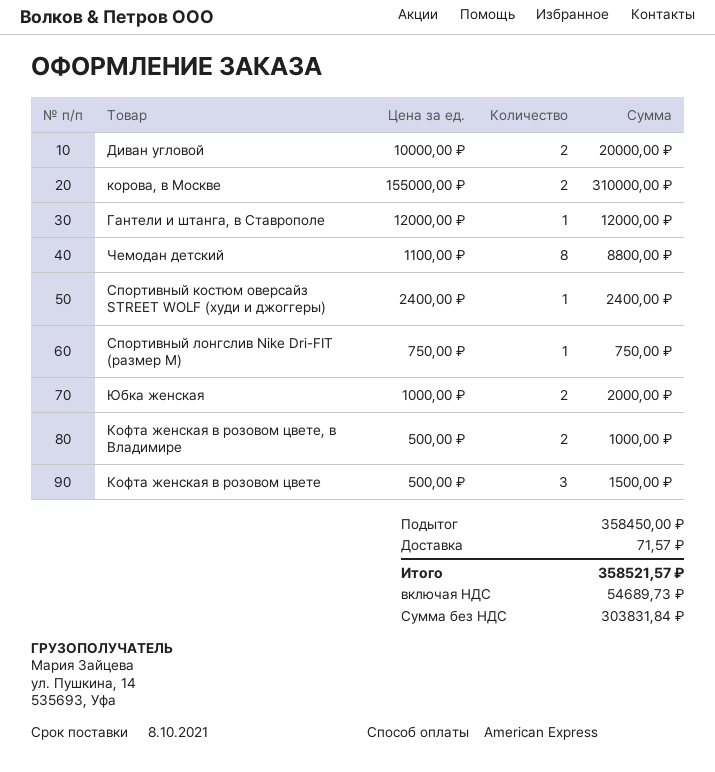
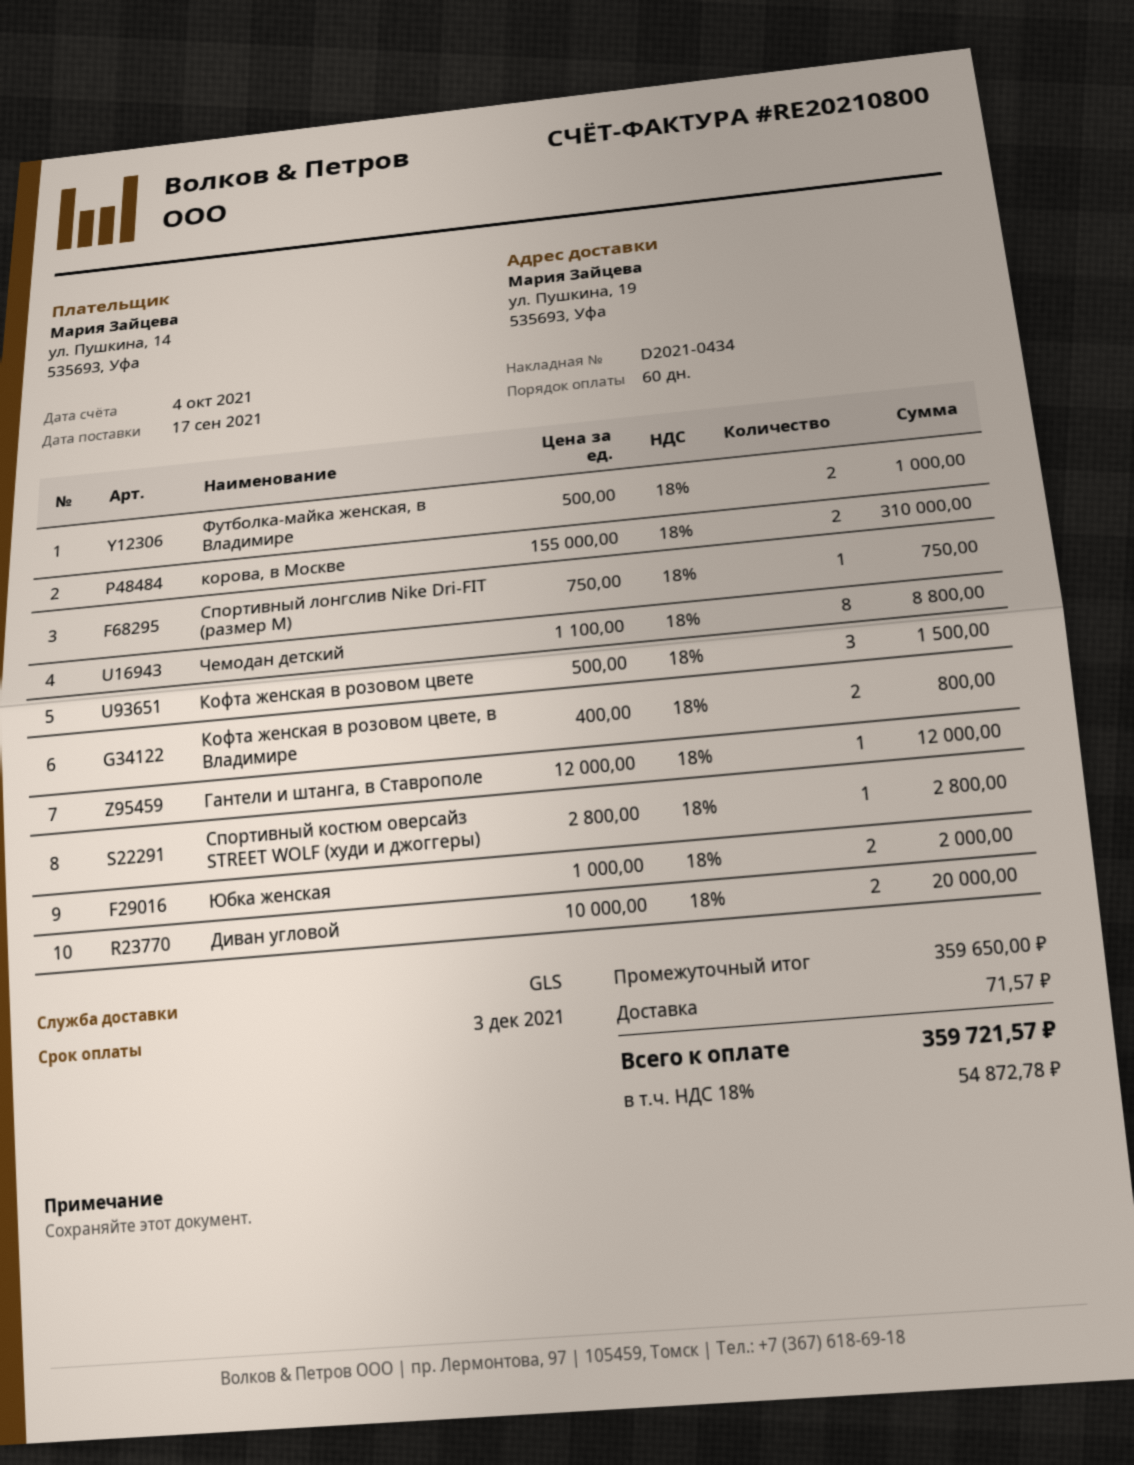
delivery date: 2021-10-08 -> 2021-09-17
ship to: ул. Пушкина, 14, 535693, Уфа -> ул. Пушкина, 19, 535693, Уфа
Спортивный костюм оверсайз STREET WOLF (худи и джоггеры): 1 x 2400.00 = 2400.00 -> 1 x 2800.00 = 2800.00
Кофта женская в розовом цвете, в Владимире: 2 x 500.00 = 1000.00 -> 2 x 400.00 = 800.00
Футболка-майка женская, в Владимире: none -> 2 x 500.00 = 1000.00
subtotal: 358450.00 -> 359650.00
tax: 54689.73 -> 54872.78
total: 358521.57 -> 359721.57

